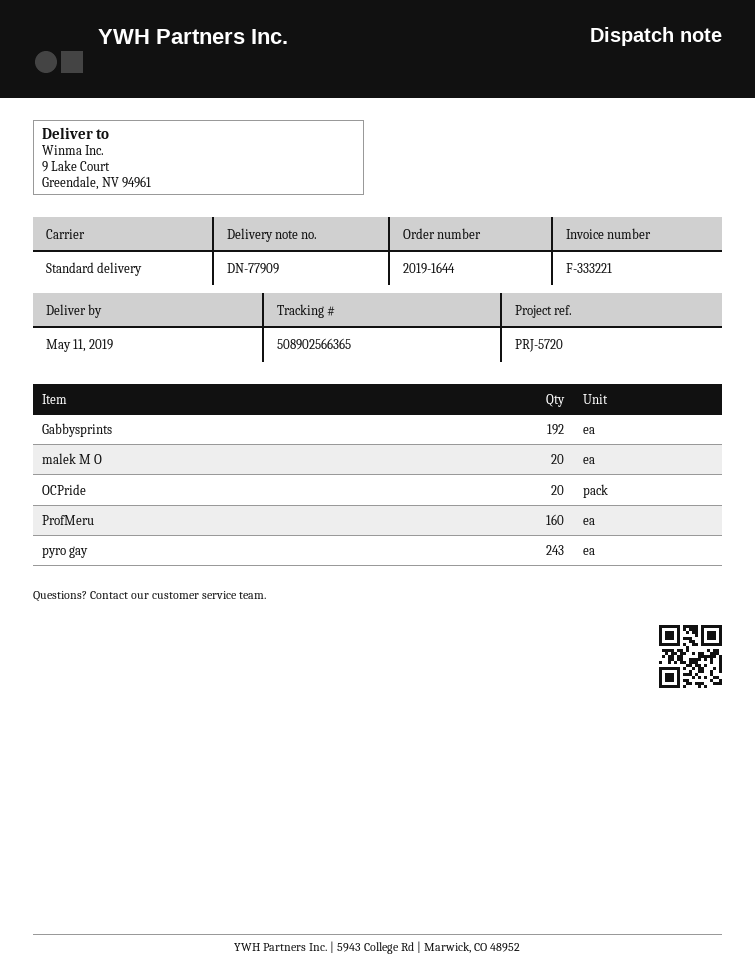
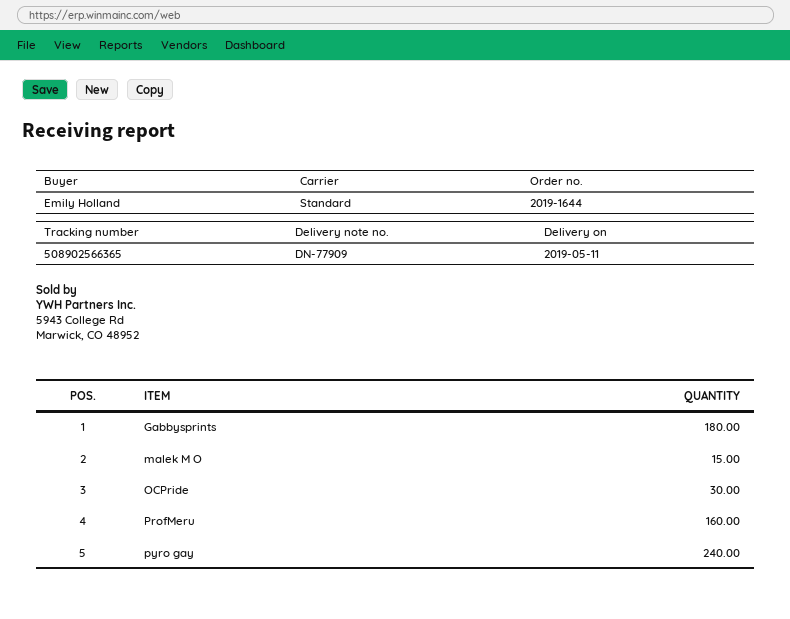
Gabbysprints: 192 -> 180
malek M O: 20 -> 15
OCPride: 20 -> 30
pyro gay: 243 -> 240

